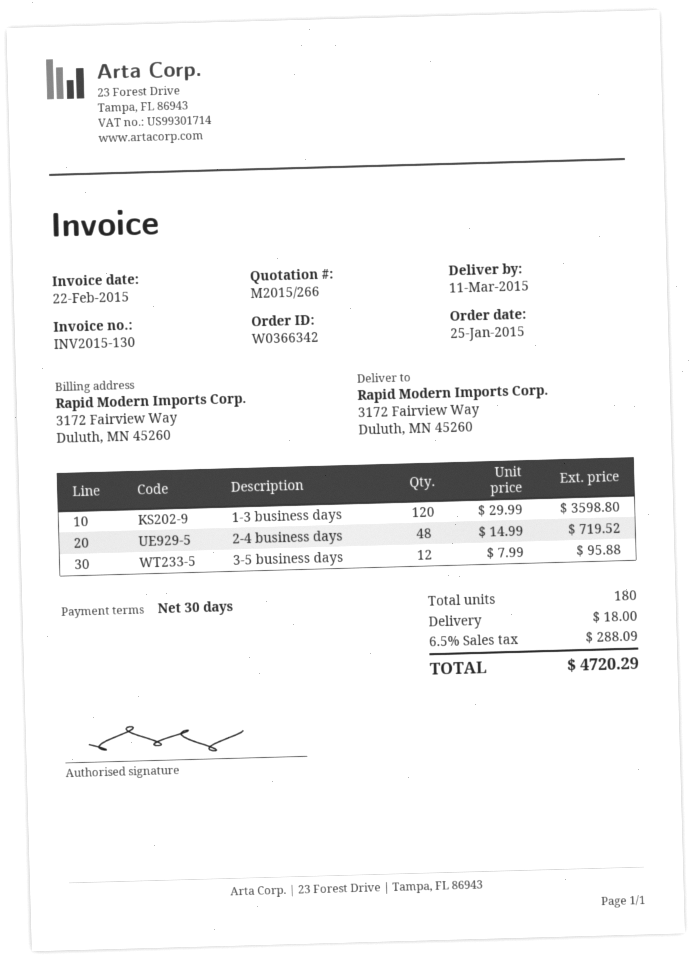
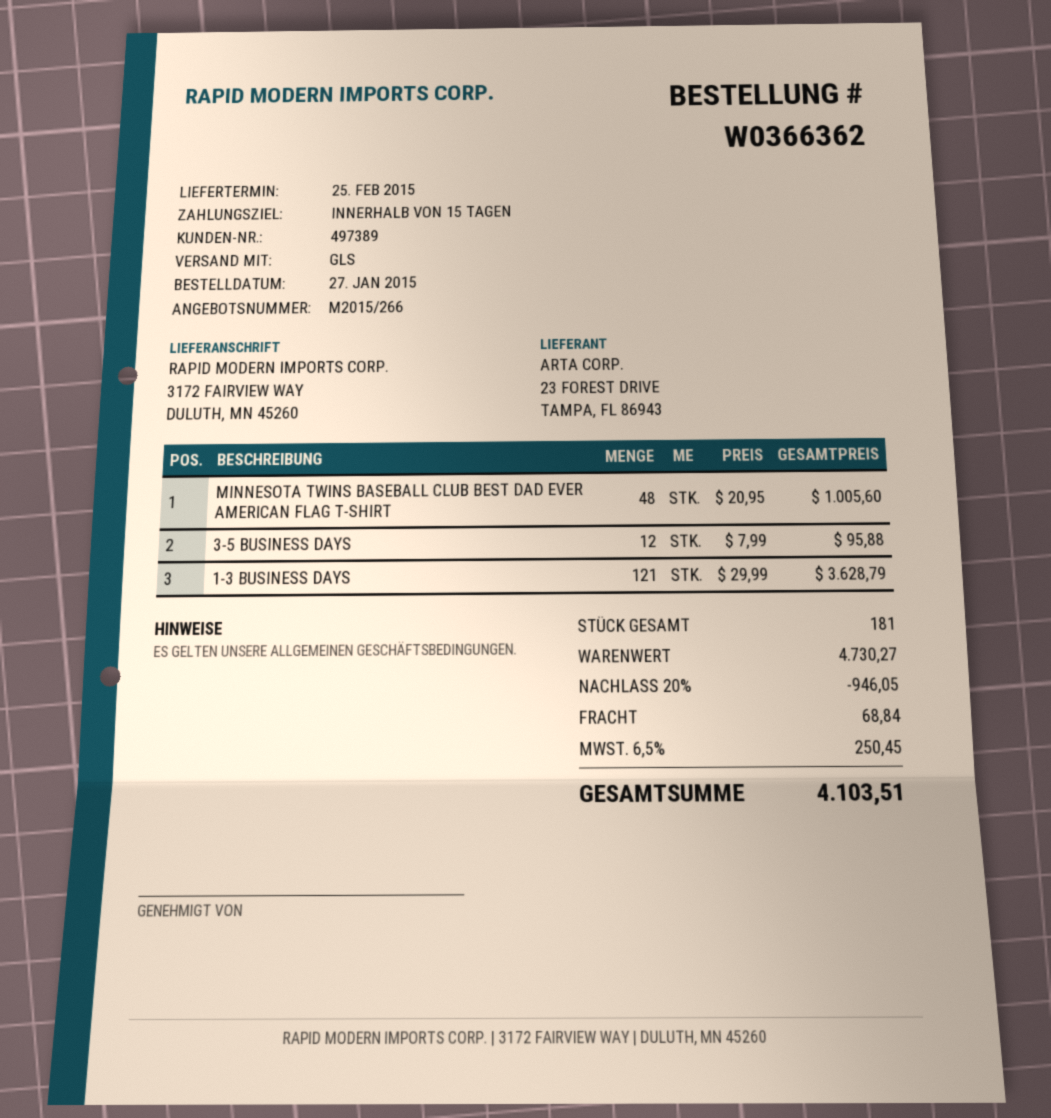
order number: W0366342 -> W0366362
order date: 2015-01-25 -> 2015-01-27
delivery date: 2015-03-11 -> 2015-02-25
payment terms: 30 days -> 15 days
1-3 business days: 120 x 29.99 = 3598.80 -> 121 x 29.99 = 3628.79
2-4 business days: 48 x 14.99 = 719.52 -> none
MINNESOTA TWINS BASEBALL CLUB BEST DAD EVER AMERICAN FLAG T-SHIRT: none -> 48 x 20.95 = 1005.60
total quantity: 180 -> 181
discount: none -> 20% = 946.05
shipping: 18.00 -> 68.84
tax: 6.5% = 288.09 -> 6.5% = 250.45
total: 4720.29 -> 4103.51

